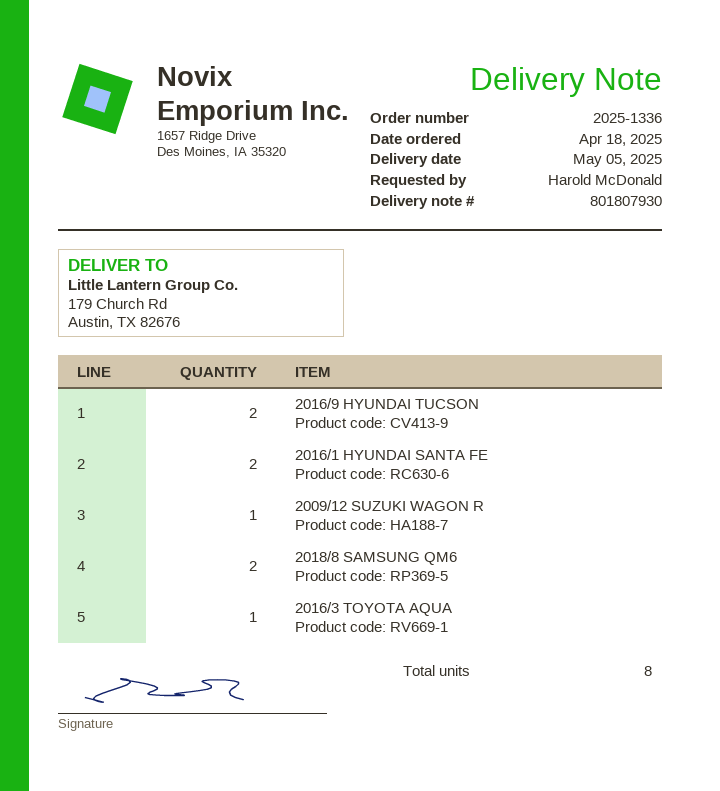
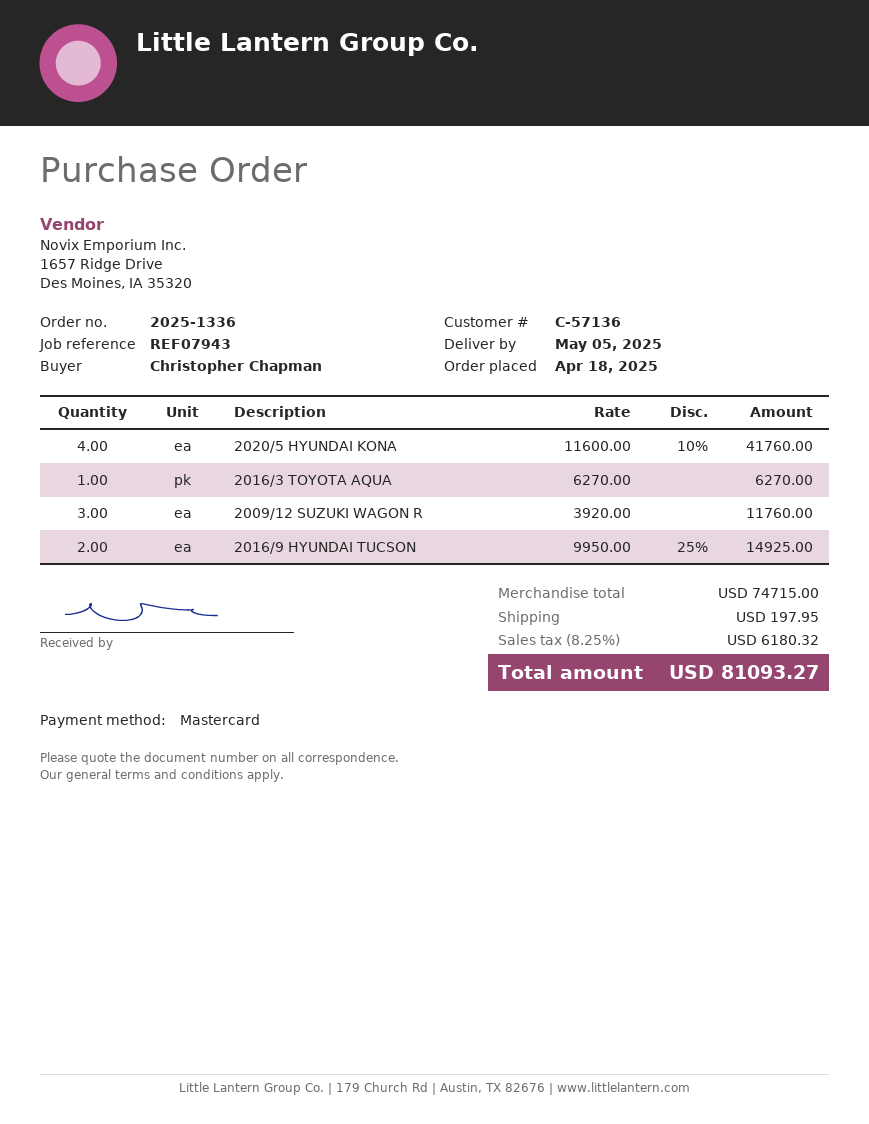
ordered by: Harold McDonald -> Christopher Chapman
2016/1 HYUNDAI SANTA FE: 2 -> none
2009/12 SUZUKI WAGON R: 1 -> 3
2018/8 SAMSUNG QM6: 2 -> none
2020/5 HYUNDAI KONA: none -> 4

